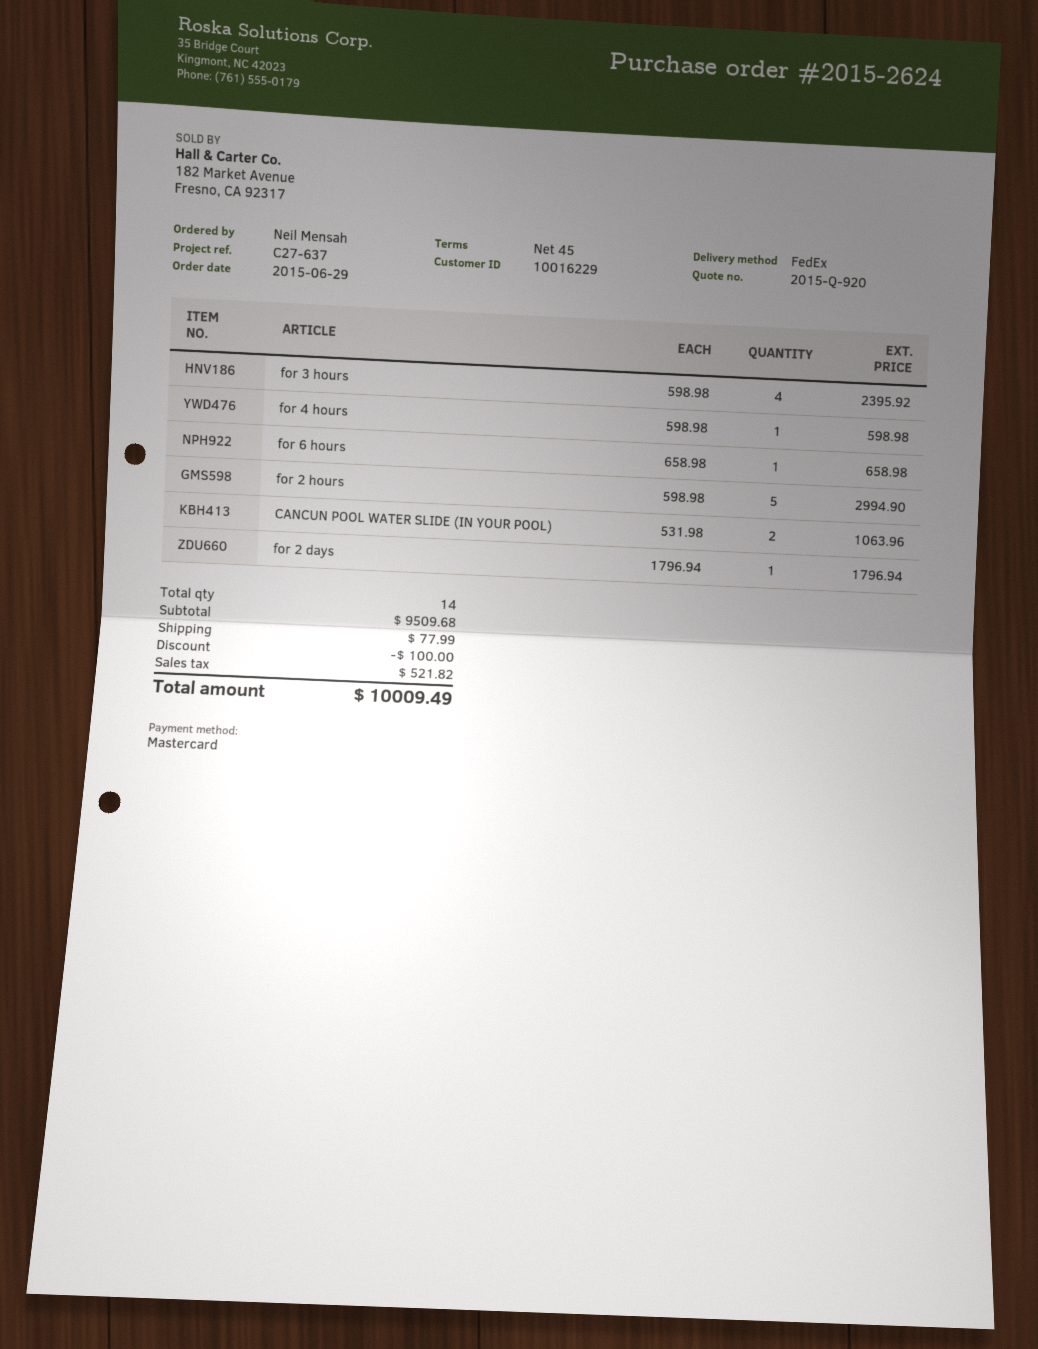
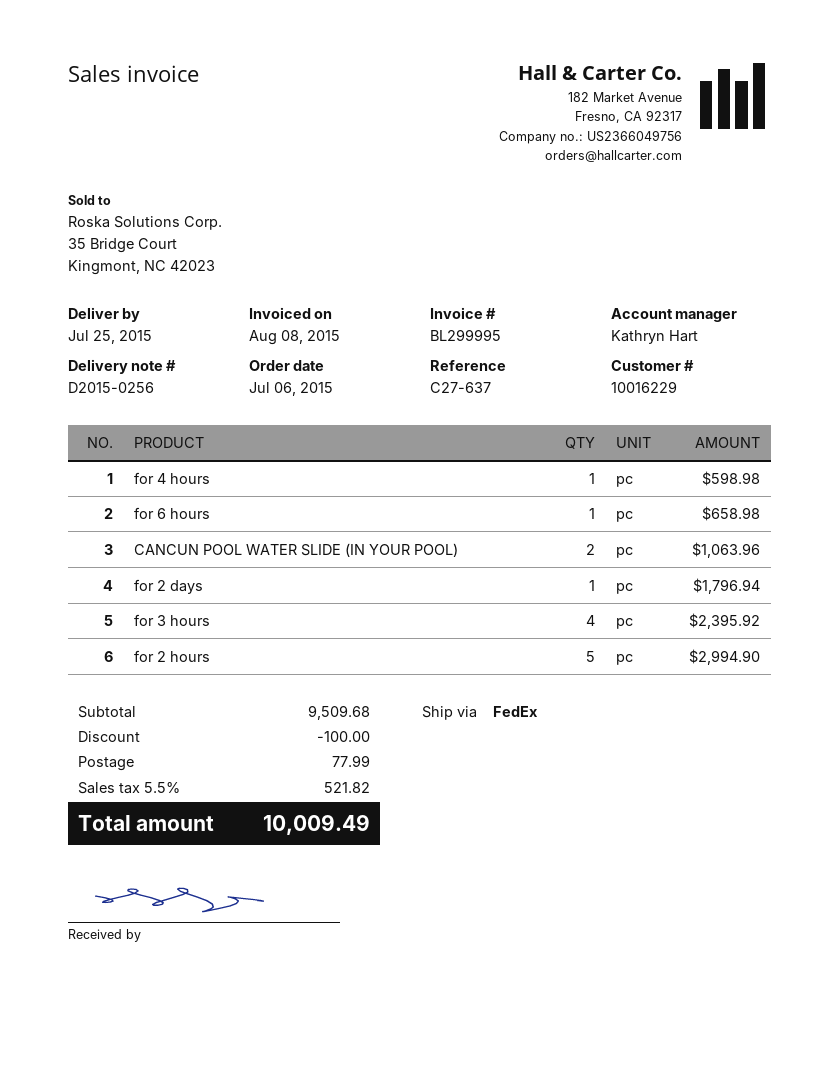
order date: 2015-06-29 -> 2015-07-06

